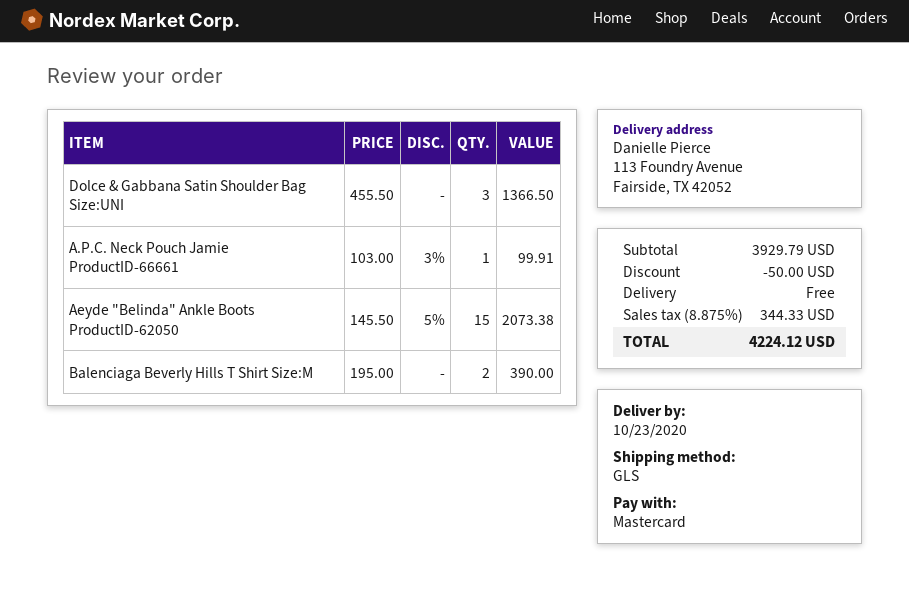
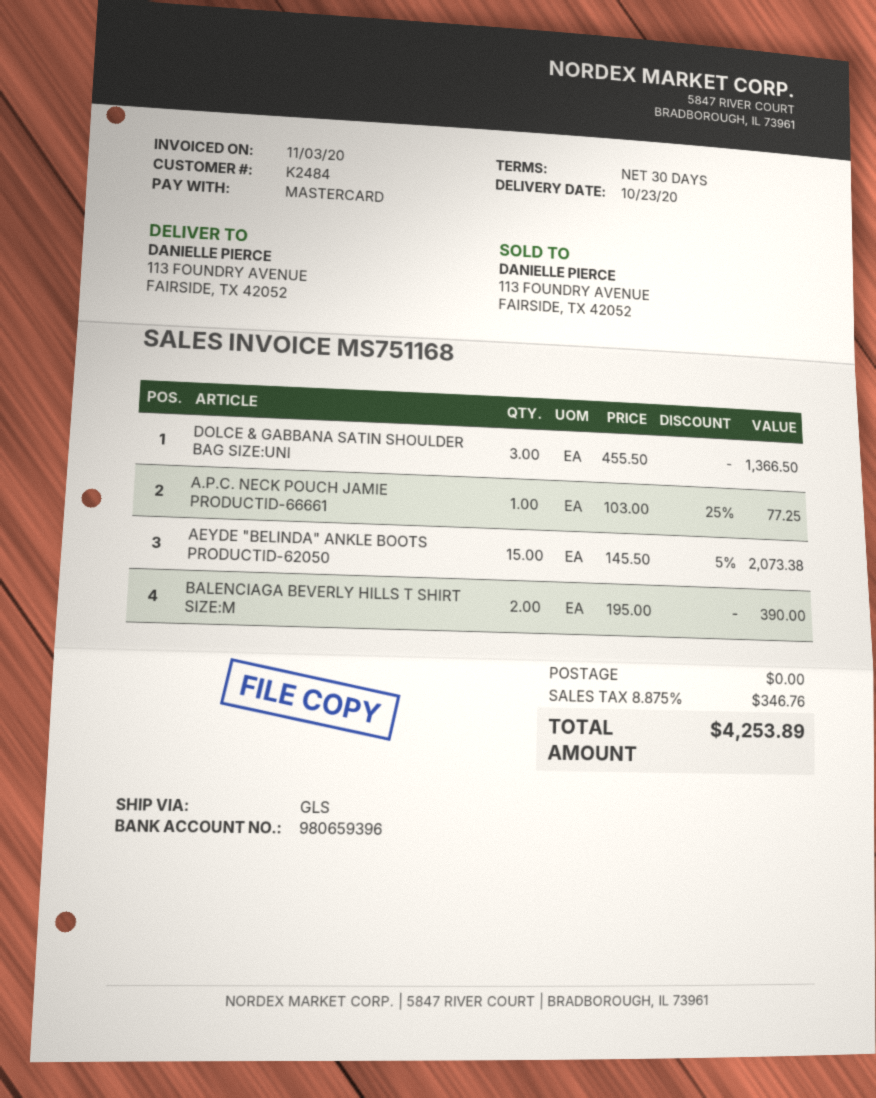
A.P.C. Neck Pouch Jamie ProductID-66661: 1 x 103.00 - 3% = 99.91 -> 1 x 103.00 - 25% = 77.25
discount: 50.00 -> none
tax: 8.875% = 344.33 -> 8.875% = 346.76
total: 4224.12 -> 4253.89

